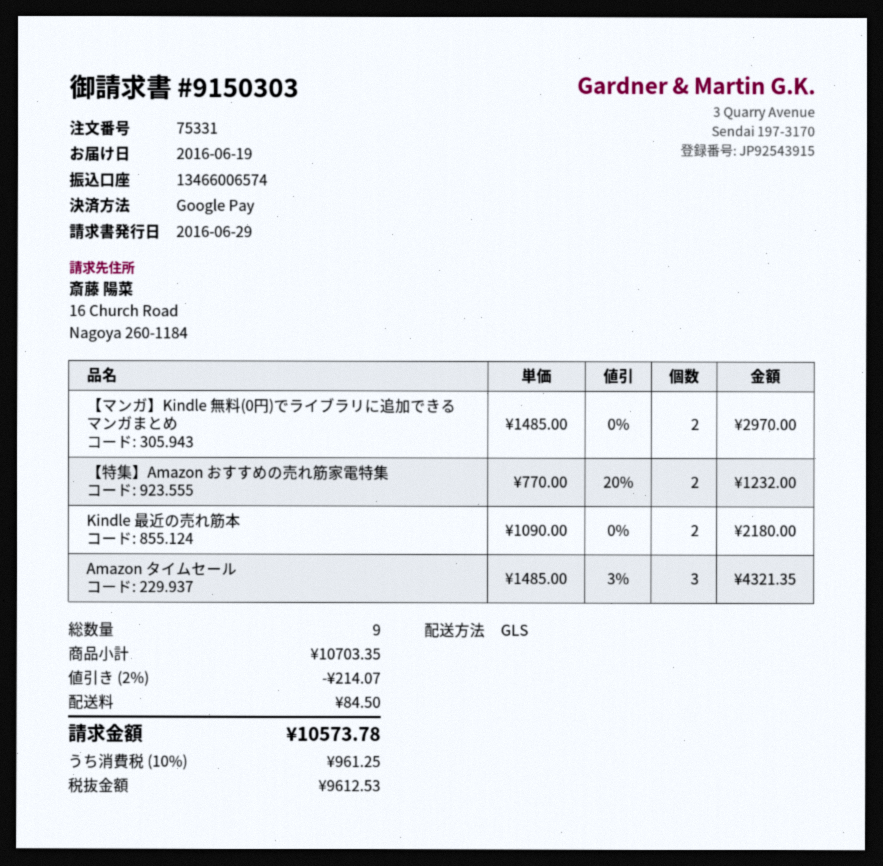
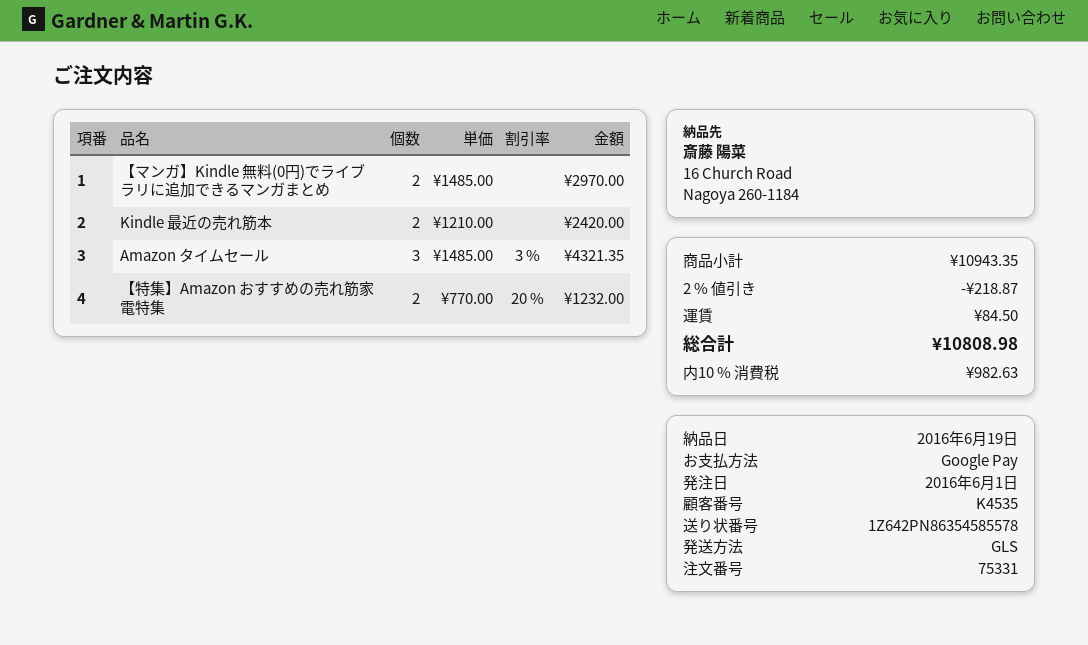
Kindle 最近の売れ筋本: 2 x 1090.00 = 2180.00 -> 2 x 1210.00 = 2420.00
subtotal: 10703.35 -> 10943.35
discount: 2% = 214.07 -> 2% = 218.87
tax: 10% = 961.25 -> 10% = 982.63
total: 10573.78 -> 10808.98

